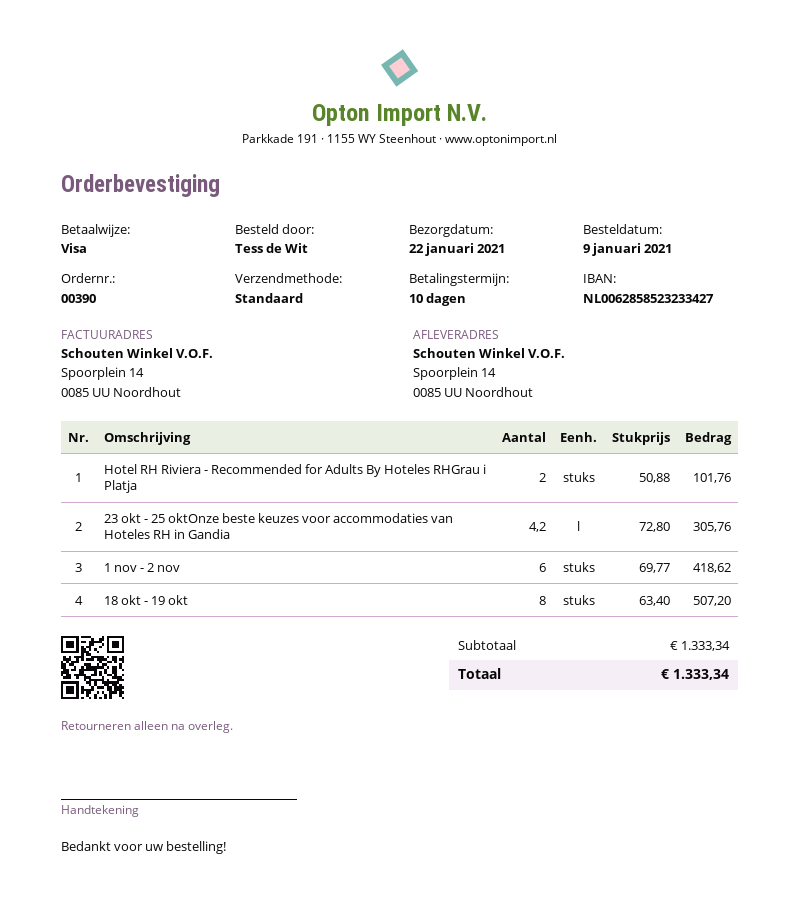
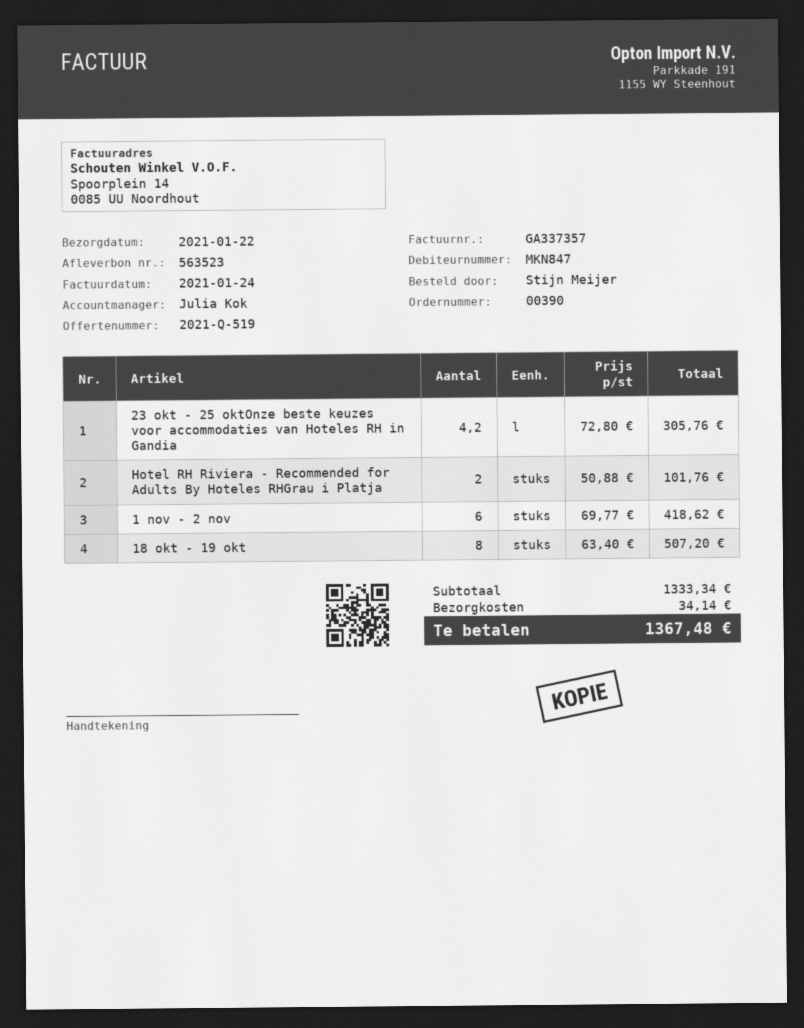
ordered by: Tess de Wit -> Stijn Meijer
shipping: none -> 34.14
total: 1333.34 -> 1367.48

